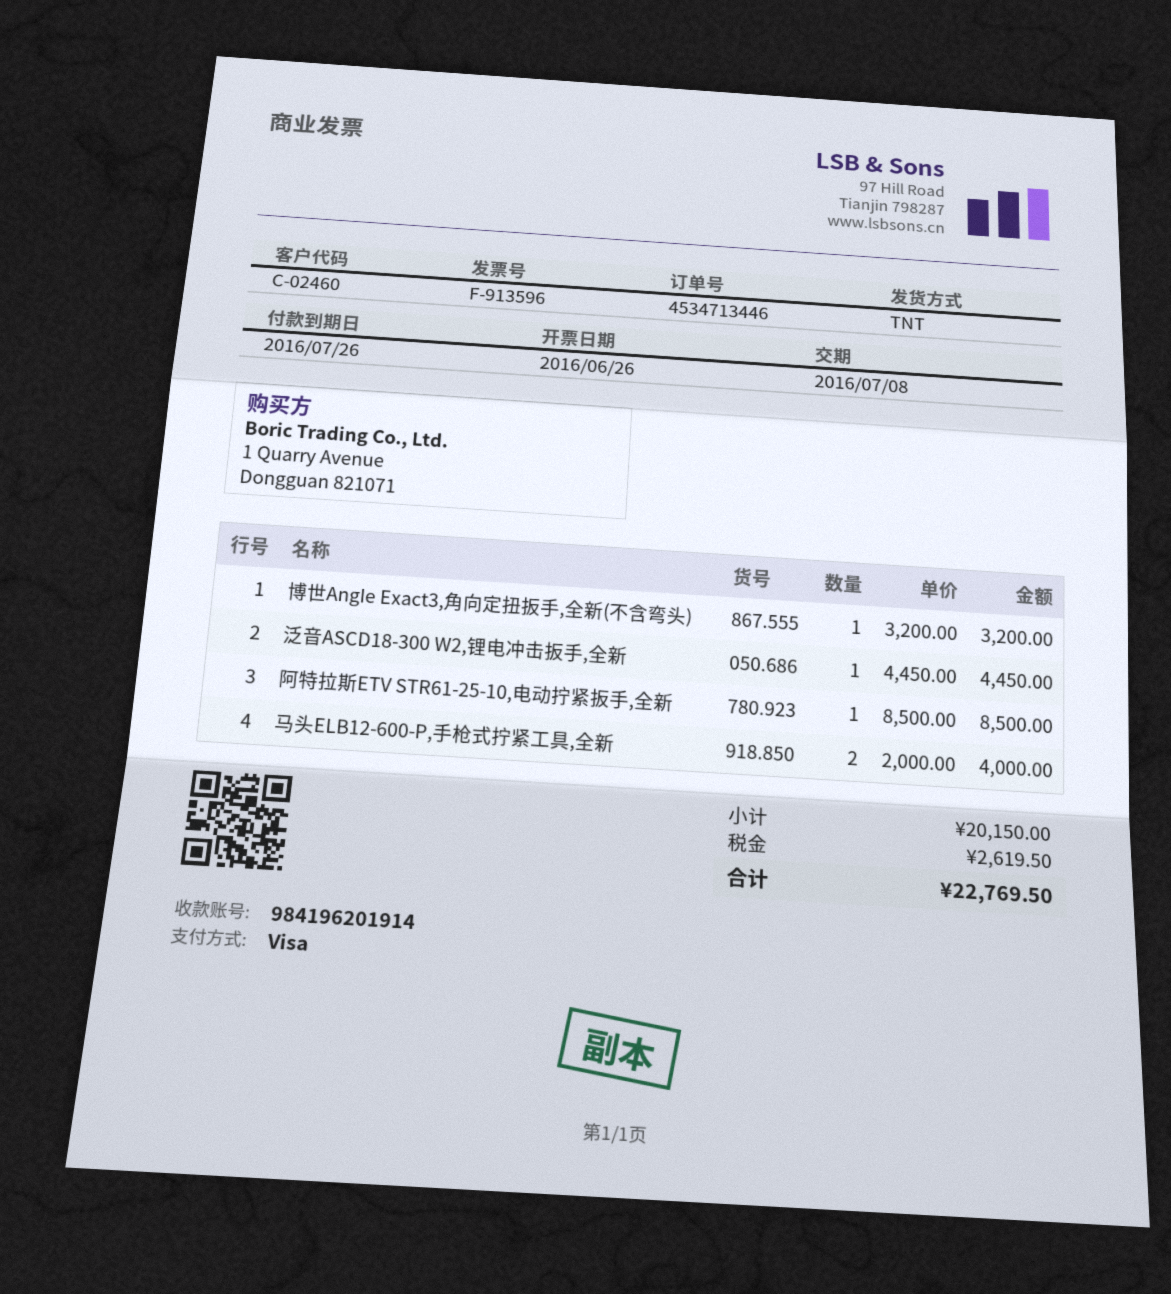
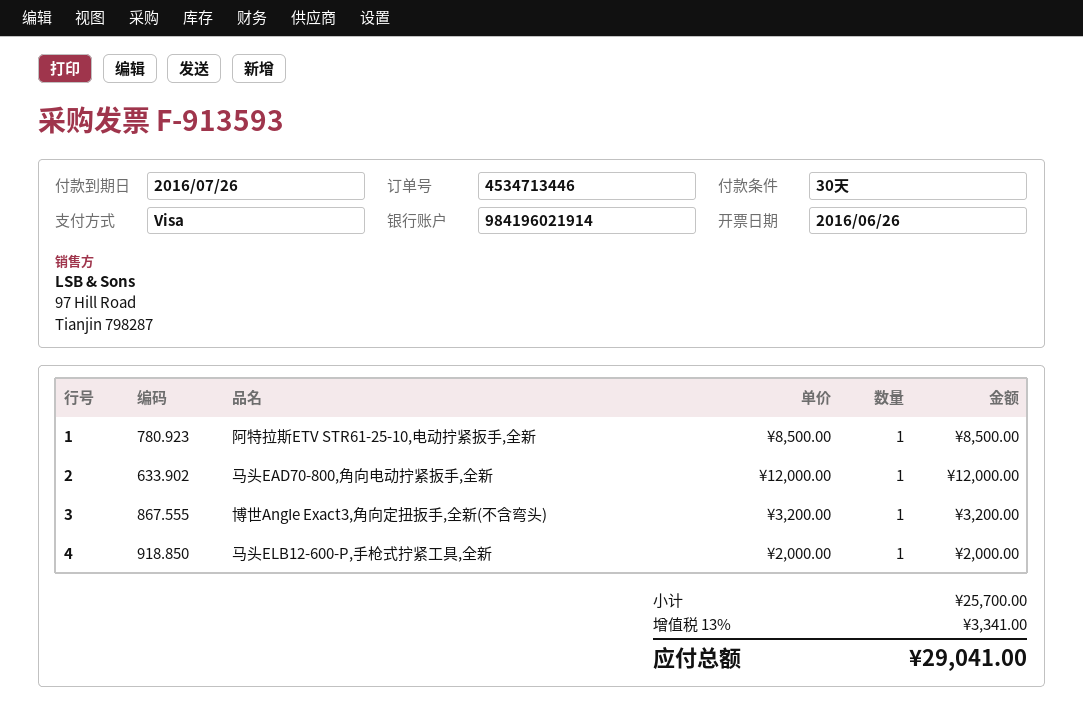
invoice number: F-913596 -> F-913593
bank account: 984196201914 -> 984196021914
泛音ASCD18-300 W2,锂电冲击扳手,全新: 1 x 4450.00 = 4450.00 -> none
马头ELB12-600-P,手枪式拧紧工具,全新: 2 x 2000.00 = 4000.00 -> 1 x 2000.00 = 2000.00
马头EAD70-800,角向电动拧紧扳手,全新: none -> 1 x 12000.00 = 12000.00
subtotal: 20150.00 -> 25700.00
tax: 2619.50 -> 3341.00
total: 22769.50 -> 29041.00

